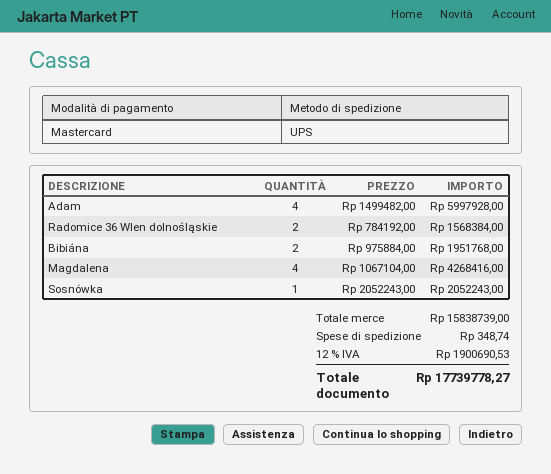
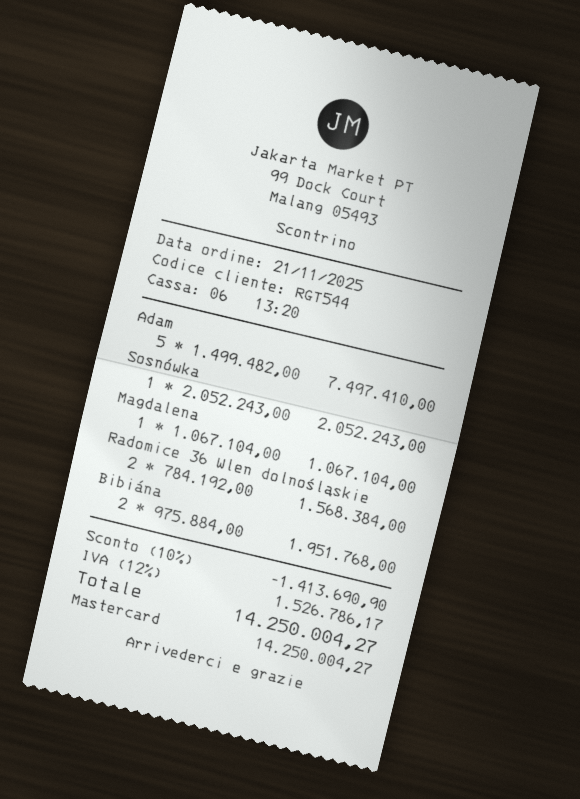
Adam: 4 x 1499482.00 = 5997928.00 -> 5 x 1499482.00 = 7497410.00
Magdalena: 4 x 1067104.00 = 4268416.00 -> 1 x 1067104.00 = 1067104.00
discount: none -> 10% = 1413690.90
shipping: 348.74 -> none
tax: 12% = 1900690.53 -> 12% = 1526786.17
total: 17739778.27 -> 14250004.27

